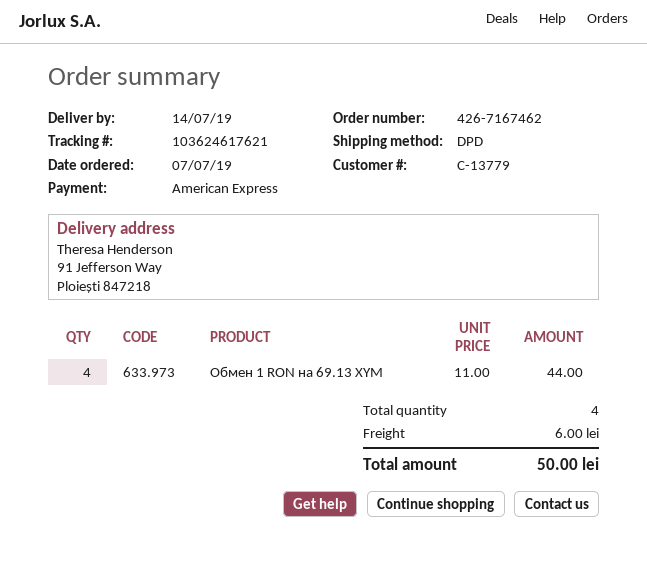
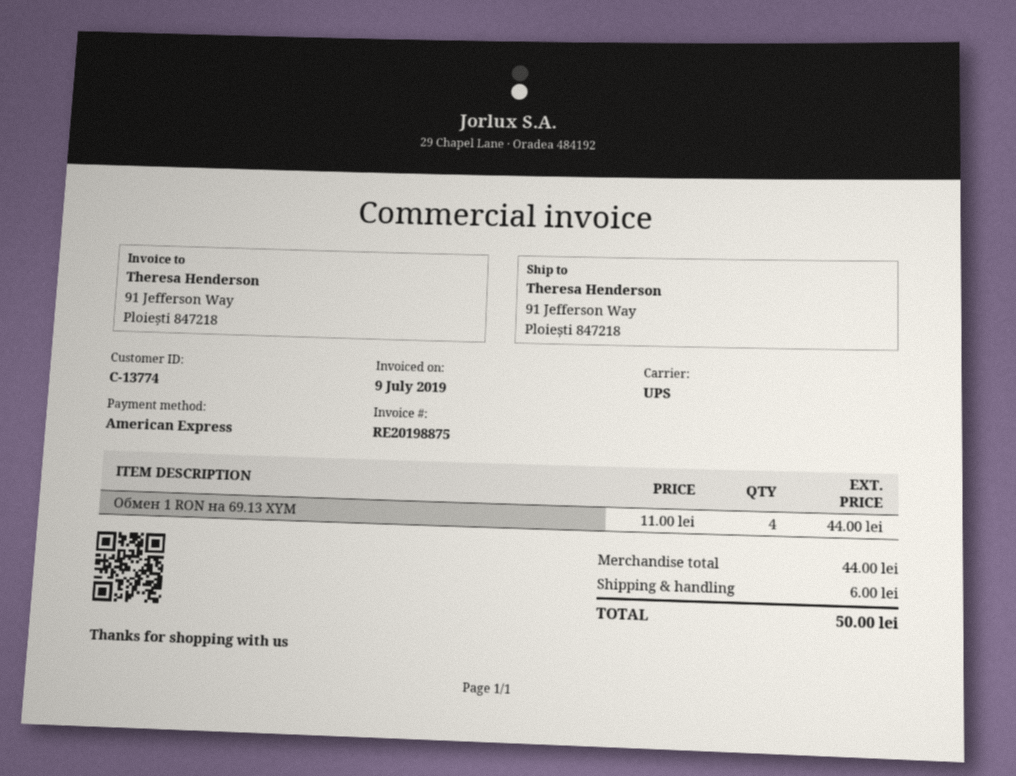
customer number: C-13779 -> C-13774
shipping method: DPD -> UPS

